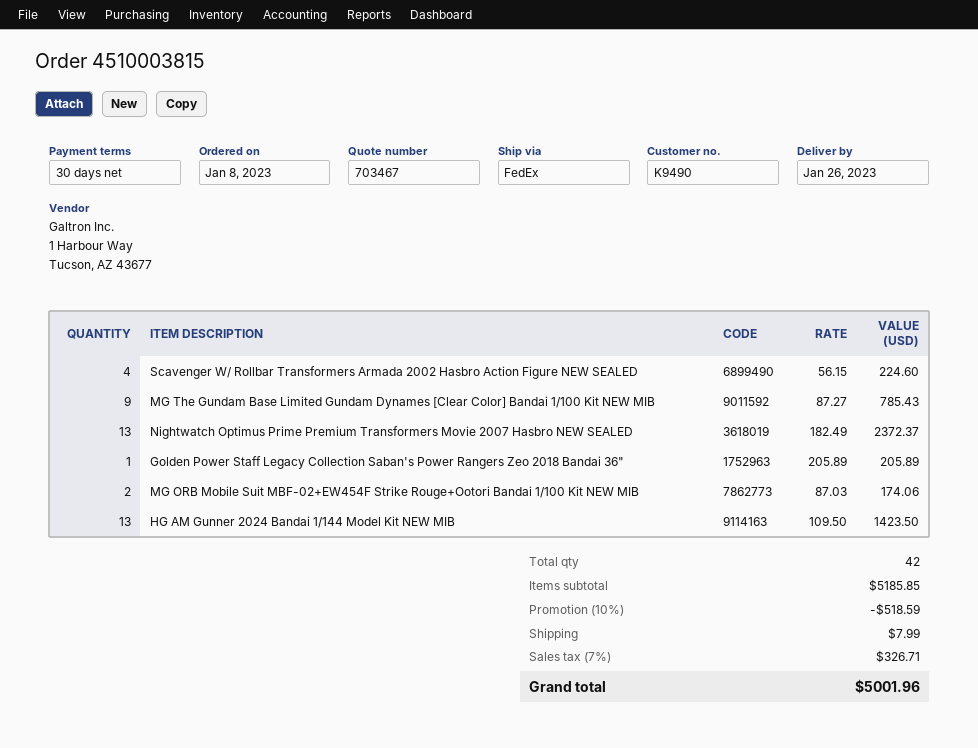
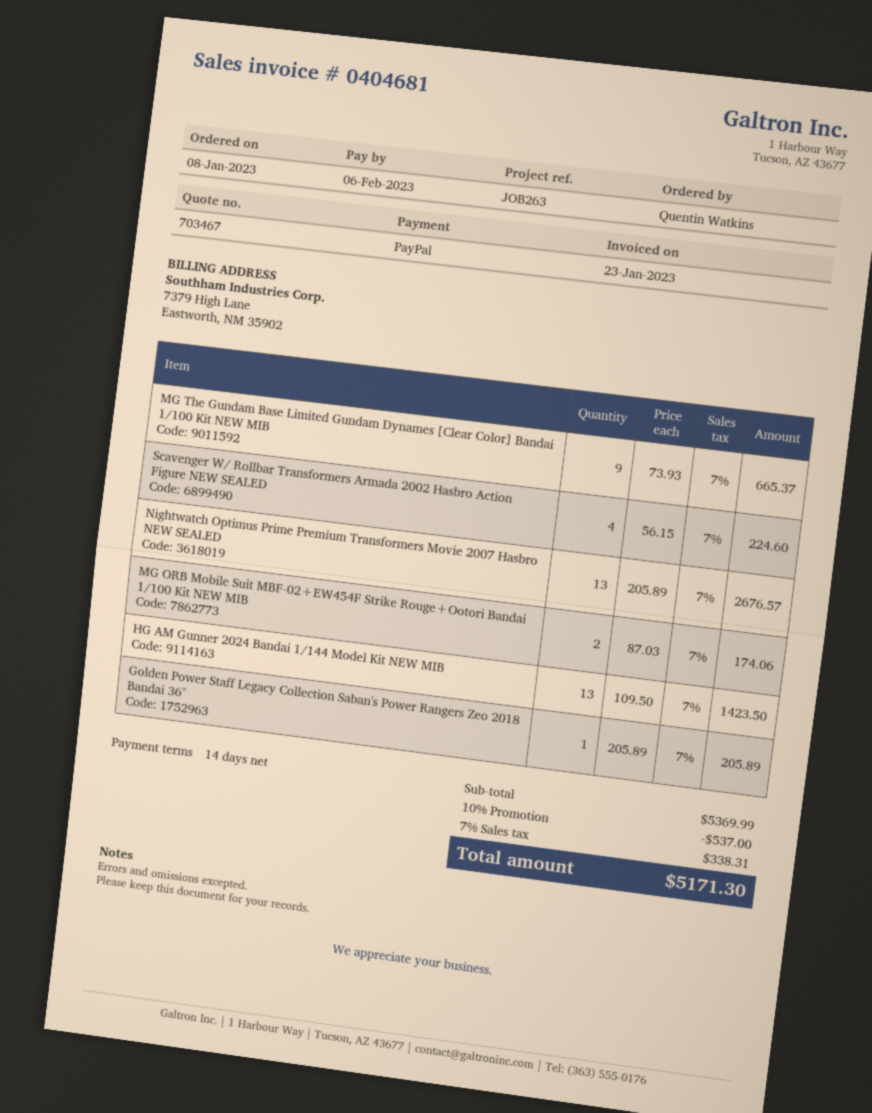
payment terms: 30 days -> 14 days
MG The Gundam Base Limited Gundam Dynames [Clear Color] Bandai 1/100 Kit NEW MIB: 9 x 87.27 = 785.43 -> 9 x 73.93 = 665.37
Nightwatch Optimus Prime Premium Transformers Movie 2007 Hasbro NEW SEALED: 13 x 182.49 = 2372.37 -> 13 x 205.89 = 2676.57
subtotal: 5185.85 -> 5369.99
discount: 10% = 518.59 -> 10% = 537.00
shipping: 7.99 -> none
tax: 7% = 326.71 -> 7% = 338.31
total: 5001.96 -> 5171.30

